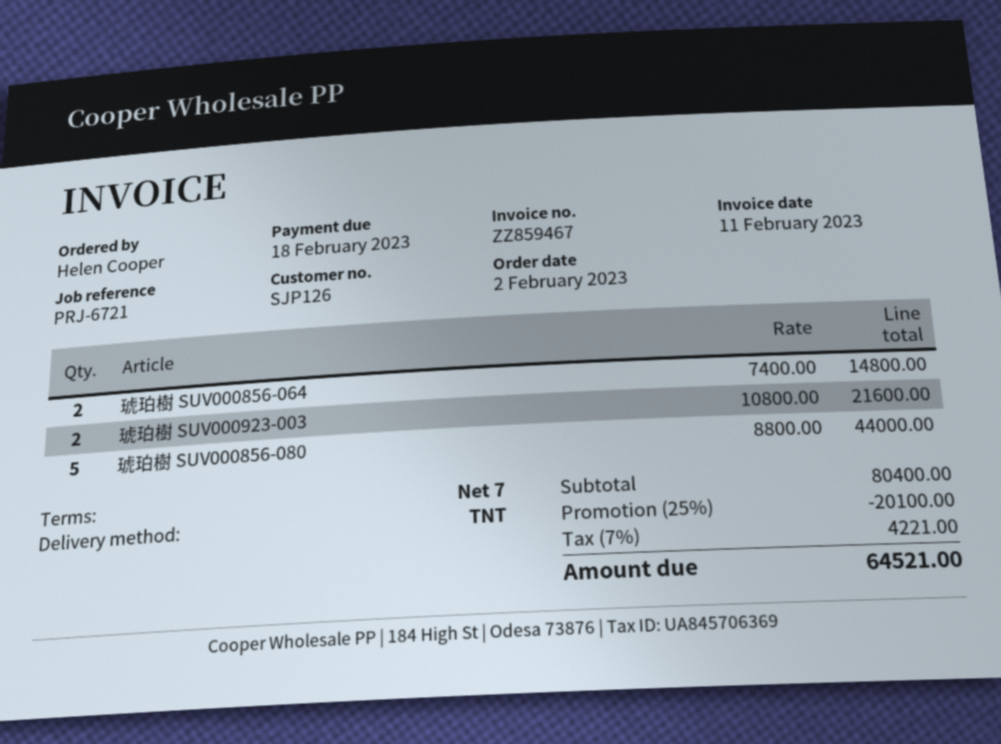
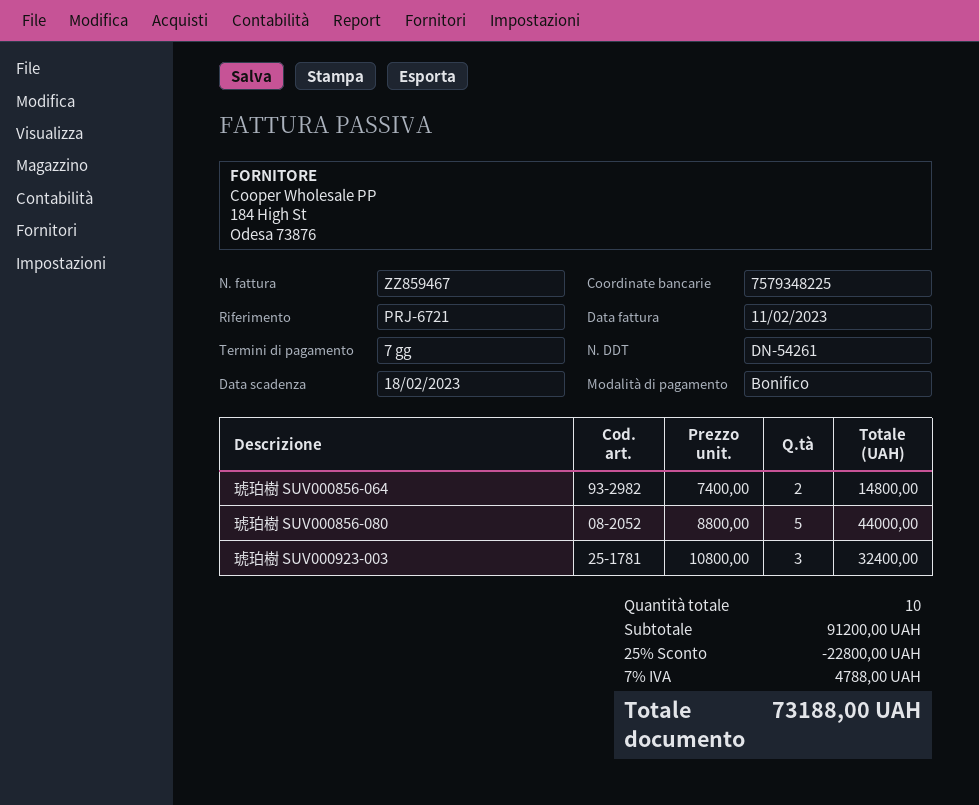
琥珀樹 SUV000923-003: 2 x 10800.00 = 21600.00 -> 3 x 10800.00 = 32400.00
subtotal: 80400.00 -> 91200.00
discount: 25% = 20100.00 -> 25% = 22800.00
tax: 7% = 4221.00 -> 7% = 4788.00
total: 64521.00 -> 73188.00

